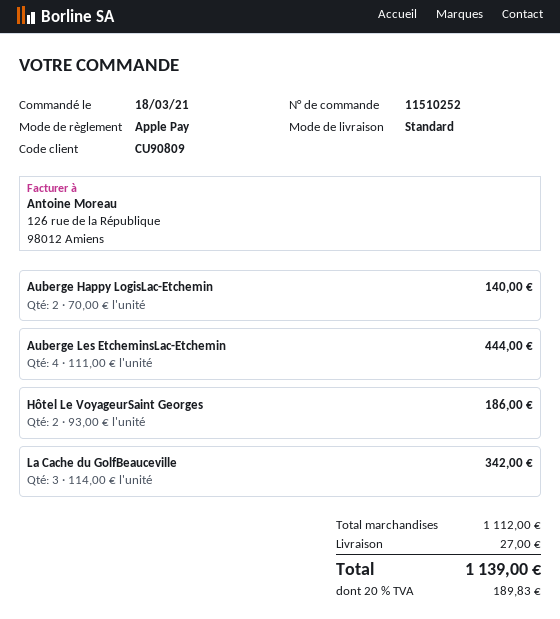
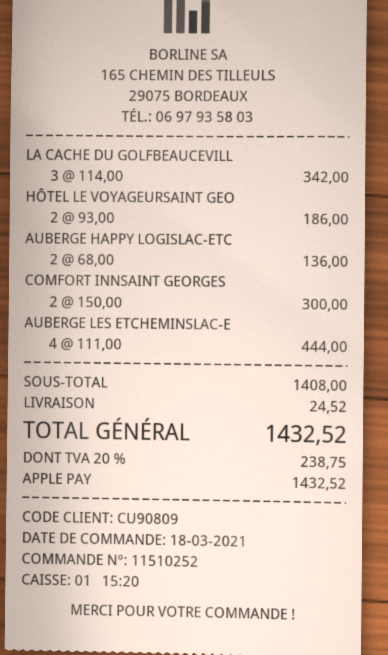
Auberge Happy LogisLac-Etchemin: 2 x 70.00 = 140.00 -> 2 x 68.00 = 136.00
COMFORT INNSAINT GEORGES: none -> 2 x 150.00 = 300.00
subtotal: 1112.00 -> 1408.00
shipping: 27.00 -> 24.52
tax: 20% = 189.83 -> 20% = 238.75
total: 1139.00 -> 1432.52

